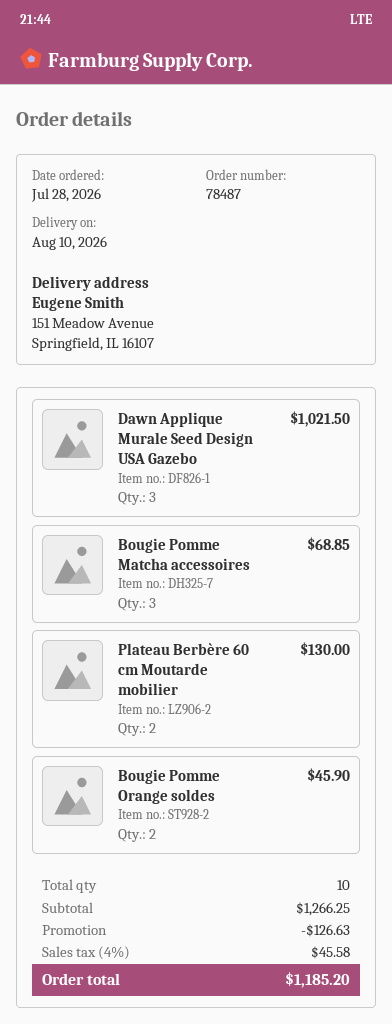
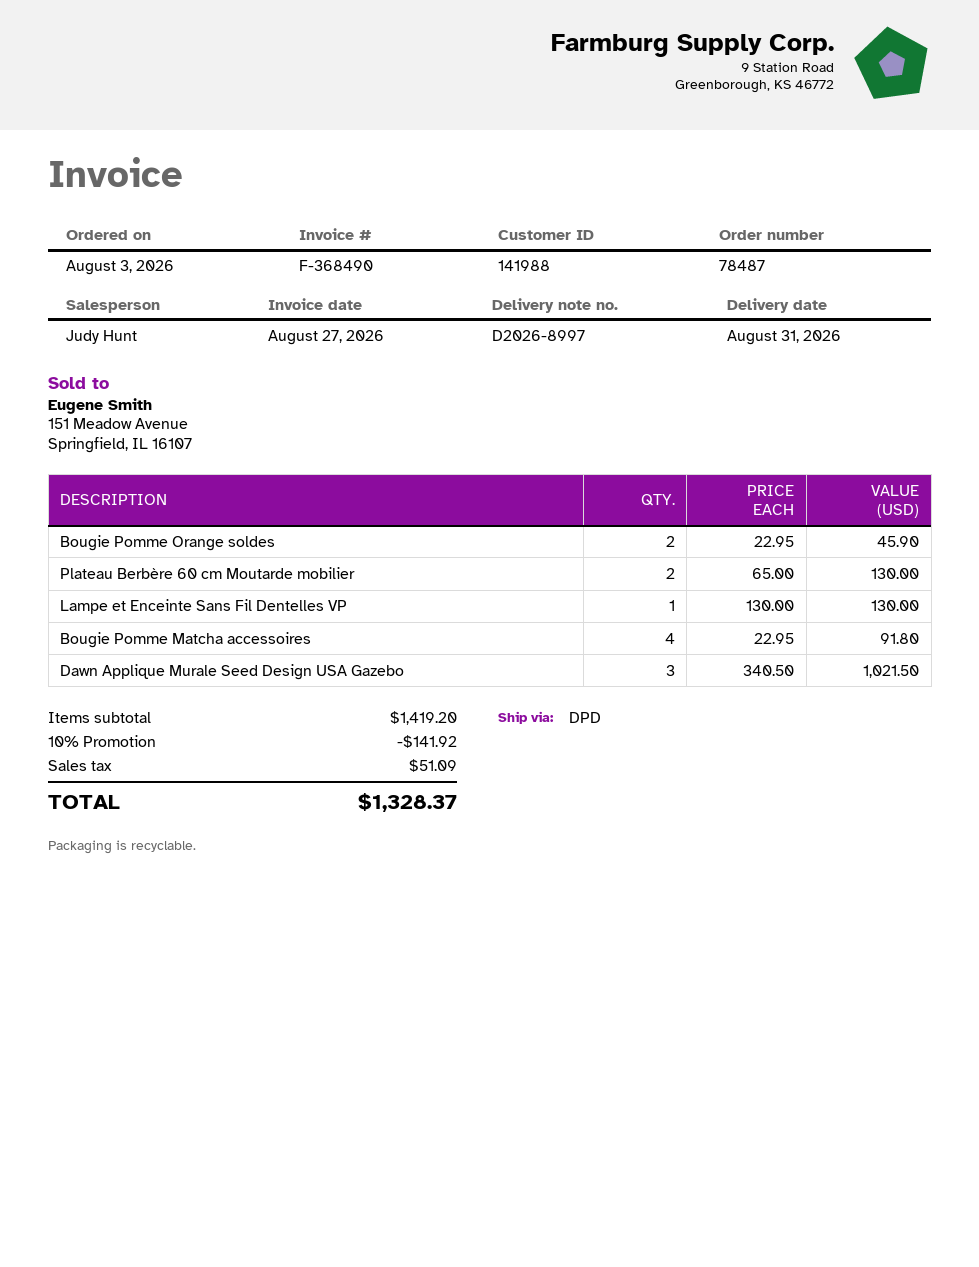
order date: 2026-07-28 -> 2026-08-03
delivery date: 2026-08-10 -> 2026-08-31
Bougie Pomme Matcha accessoires: 3 for 68.85 -> 4 for 91.80
Lampe et Enceinte Sans Fil Dentelles VP: none -> 1 for 130.00
subtotal: 1266.25 -> 1419.20
discount: 126.63 -> 141.92
tax: 45.58 -> 51.09
total: 1185.20 -> 1328.37

